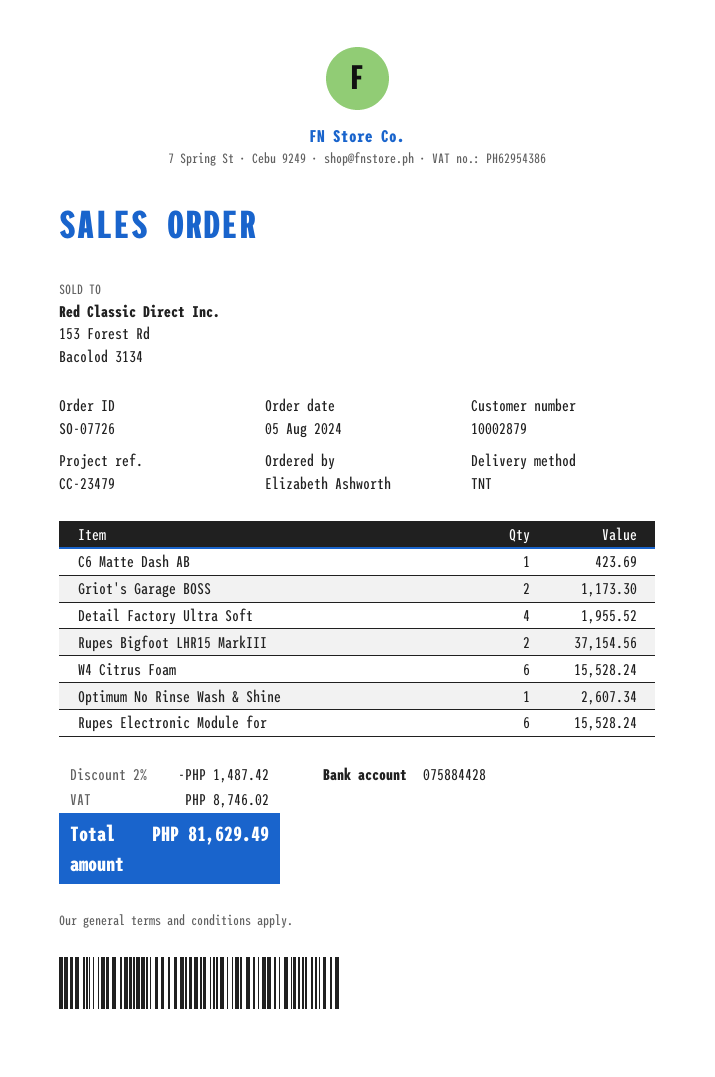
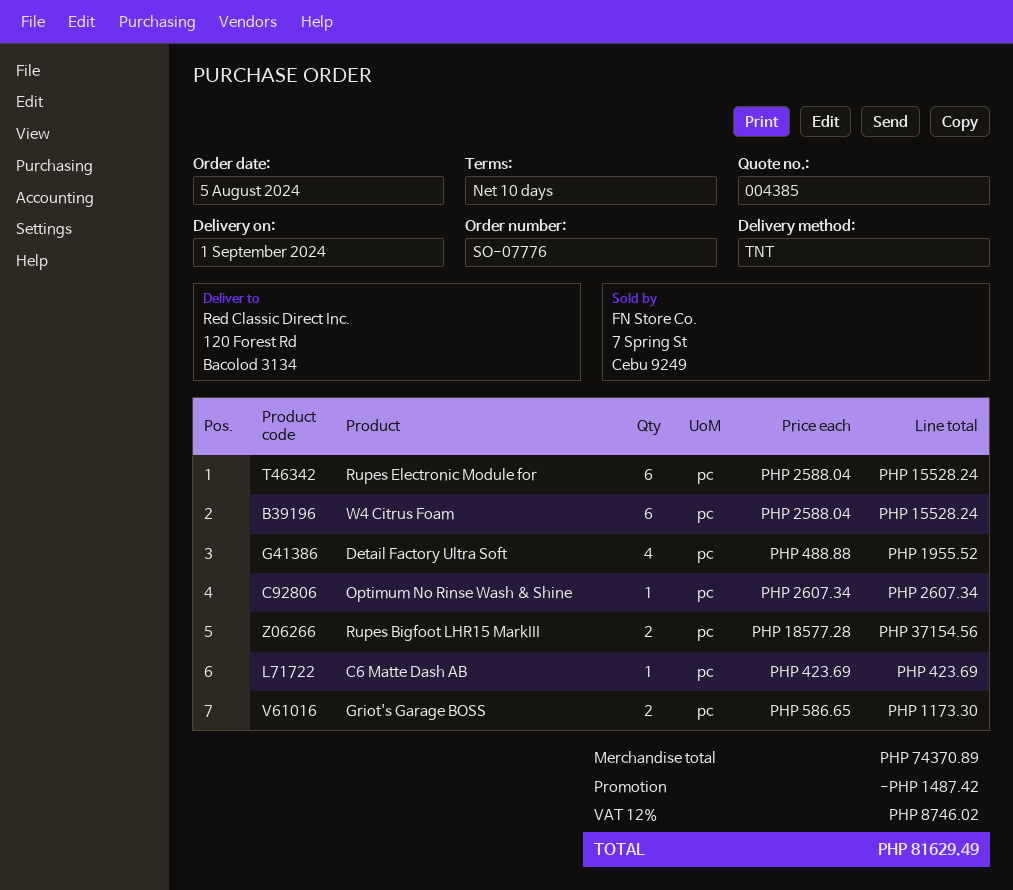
order number: SO-07726 -> SO-07776

